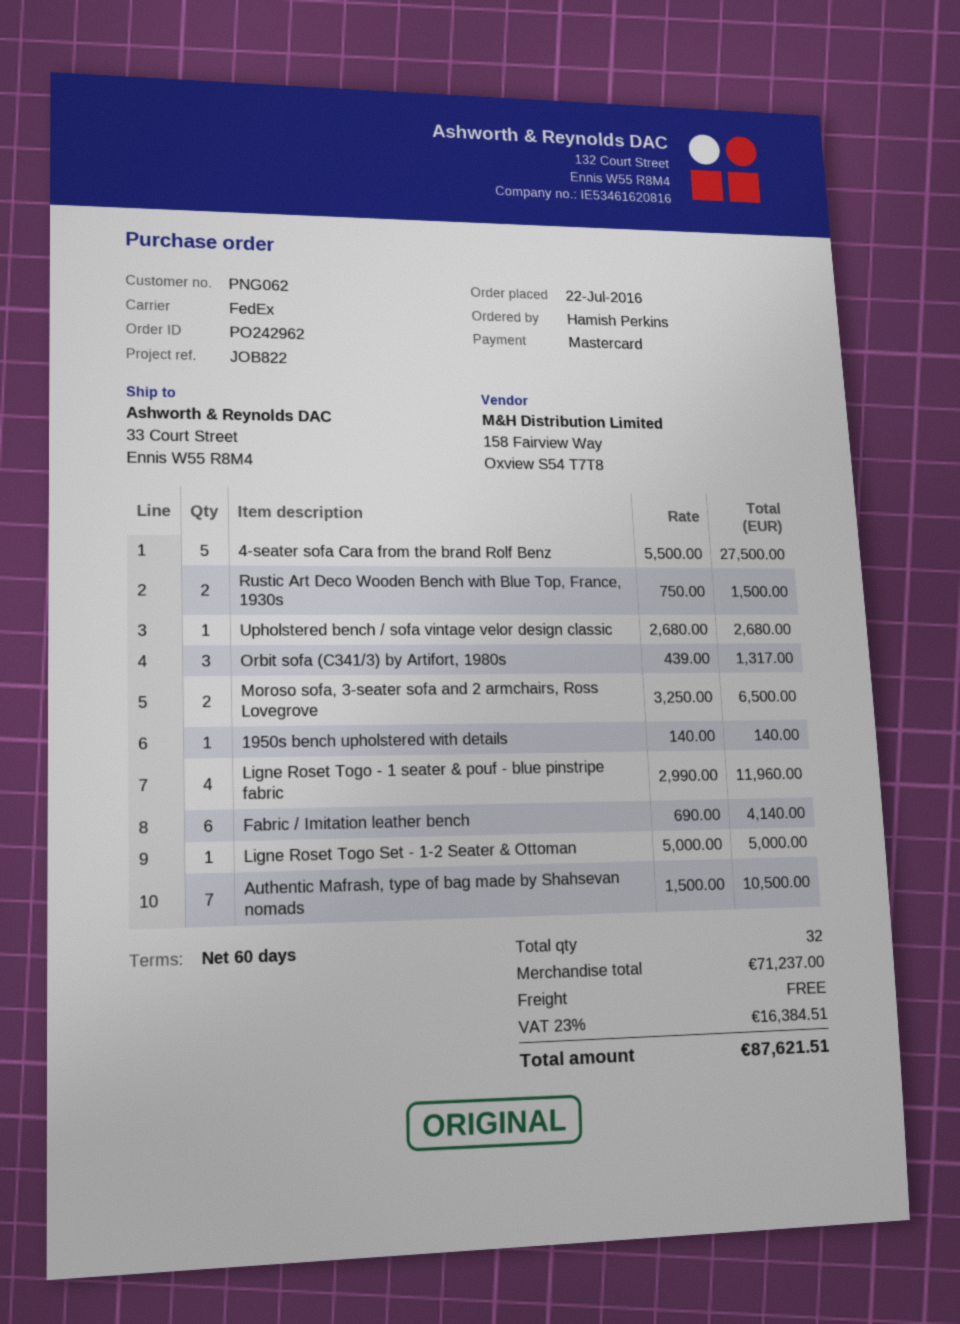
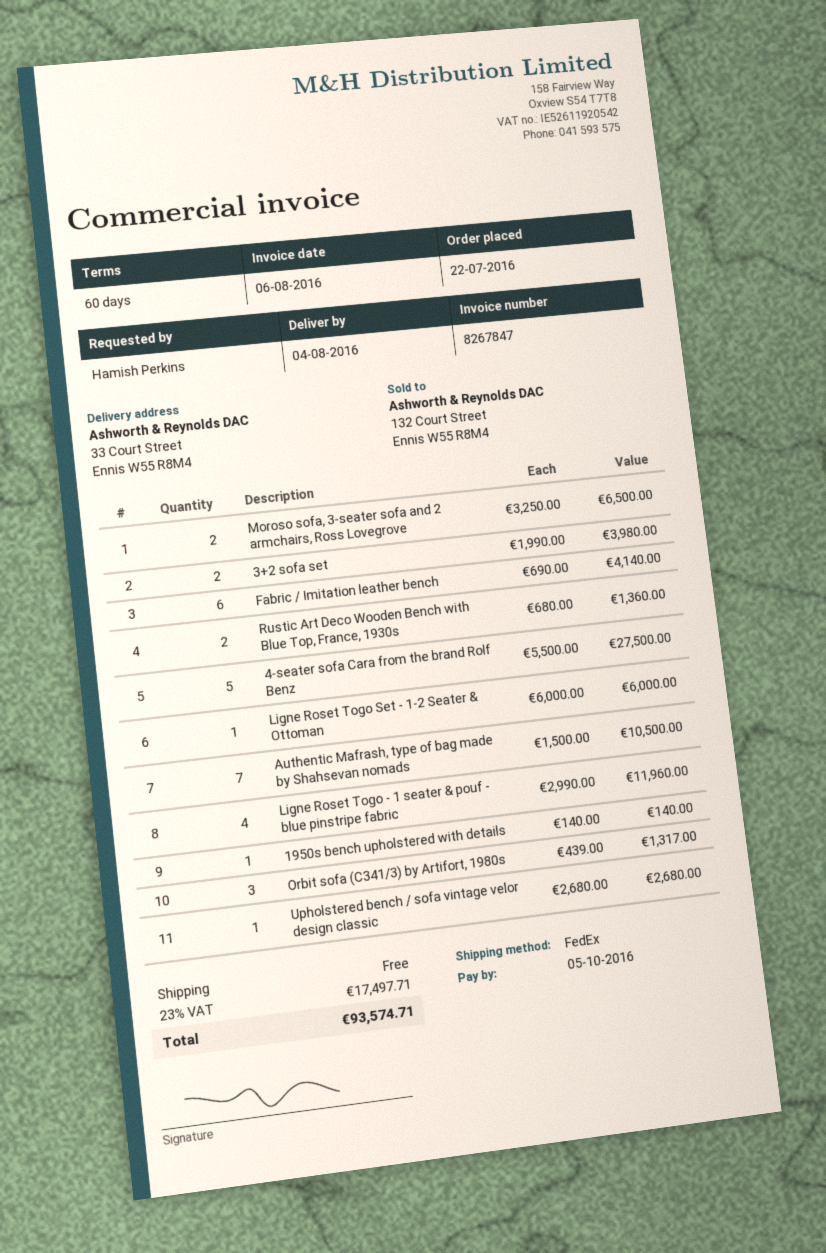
Rustic Art Deco Wooden Bench with Blue Top, France, 1930s: 2 x 750.00 = 1500.00 -> 2 x 680.00 = 1360.00
Ligne Roset Togo Set - 1-2 Seater & Ottoman: 1 x 5000.00 = 5000.00 -> 1 x 6000.00 = 6000.00
3+2 sofa set: none -> 2 x 1990.00 = 3980.00
tax: 23% = 16384.51 -> 23% = 17497.71
total: 87621.51 -> 93574.71

